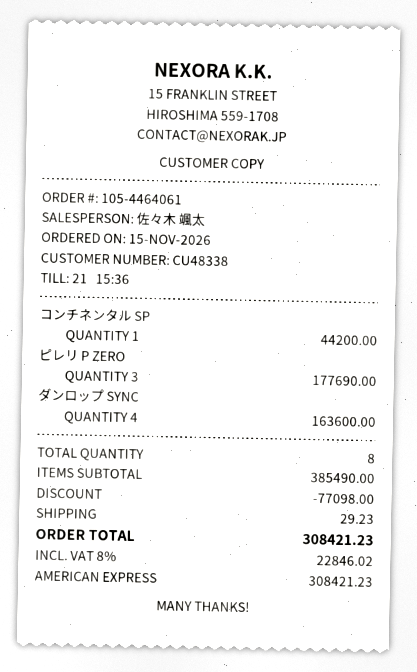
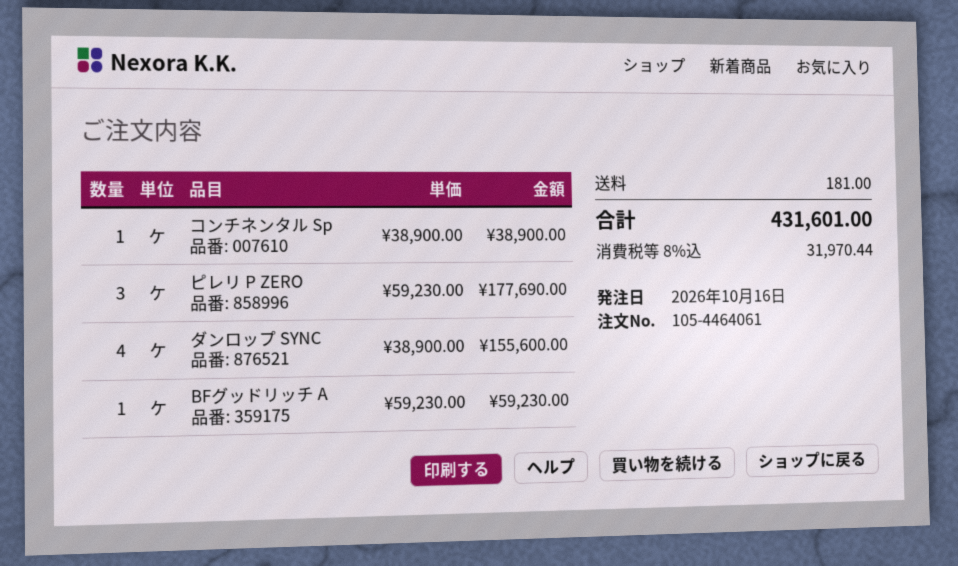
order date: 2026-11-15 -> 2026-10-16
コンチネンタル SP: 1 for 44200.00 -> 1 for 38900.00
ダンロップ SYNC: 4 for 163600.00 -> 4 for 155600.00
BFグッドリッチ A: none -> 1 for 59230.00
discount: 77098.00 -> none
shipping: 29.23 -> 181.00
tax: 8% = 22846.02 -> 8% = 31970.44
total: 308421.23 -> 431601.00

